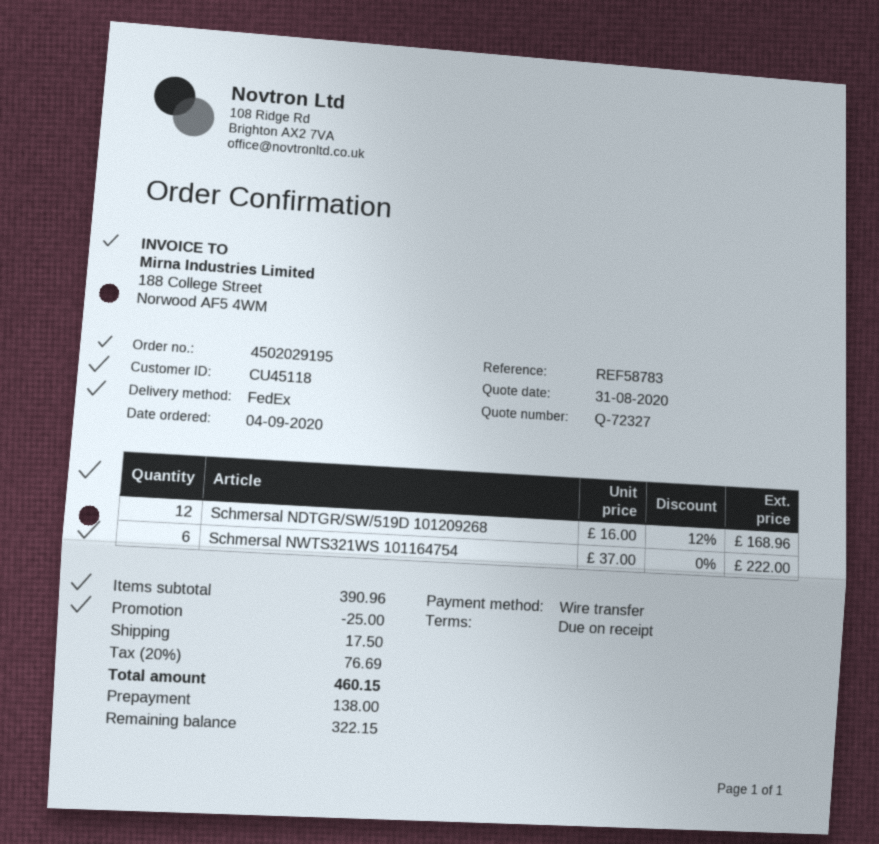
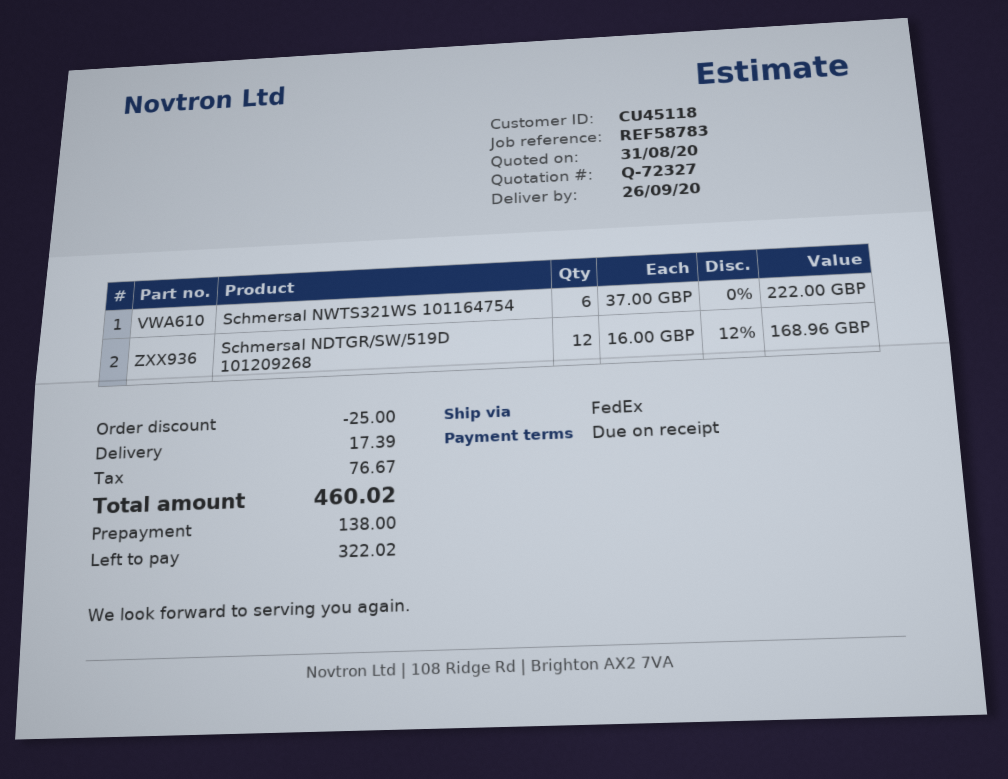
shipping: 17.50 -> 17.39
tax: 76.69 -> 76.67
total: 460.15 -> 460.02
balance: 322.15 -> 322.02

